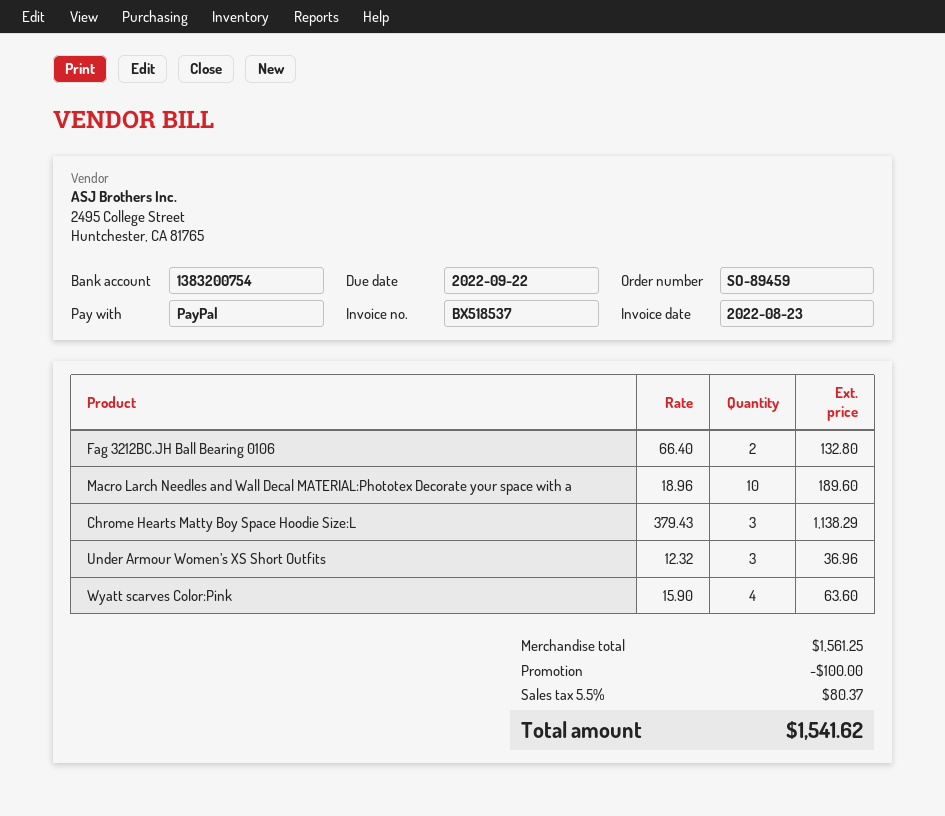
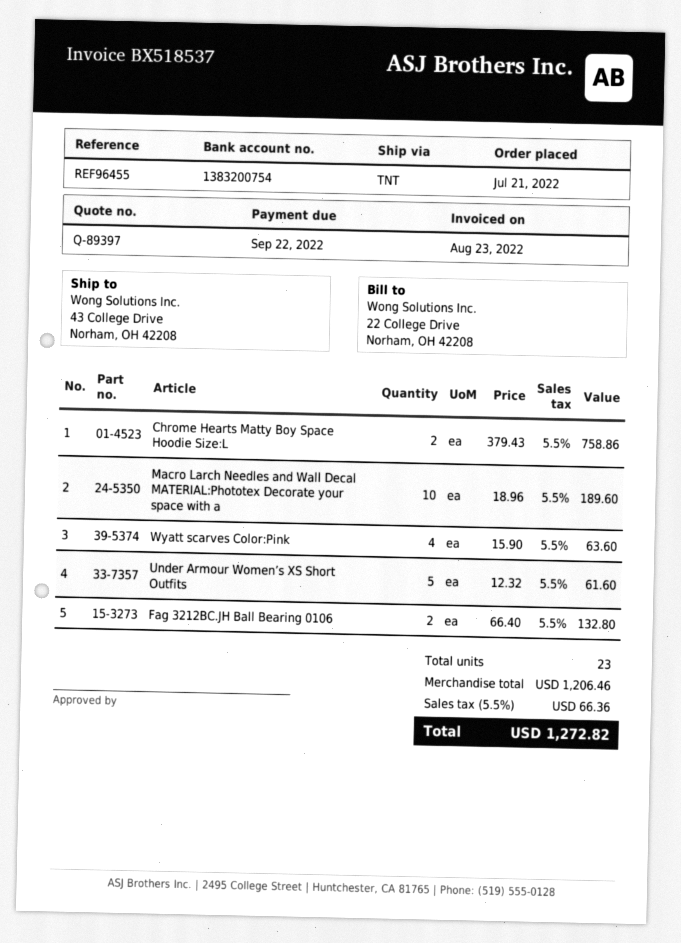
Chrome Hearts Matty Boy Space Hoodie Size:L: 3 x 379.43 = 1138.29 -> 2 x 379.43 = 758.86
Under Armour Women’s XS Short Outfits: 3 x 12.32 = 36.96 -> 5 x 12.32 = 61.60
subtotal: 1561.25 -> 1206.46
discount: 100.00 -> none
tax: 5.5% = 80.37 -> 5.5% = 66.36
total: 1541.62 -> 1272.82

